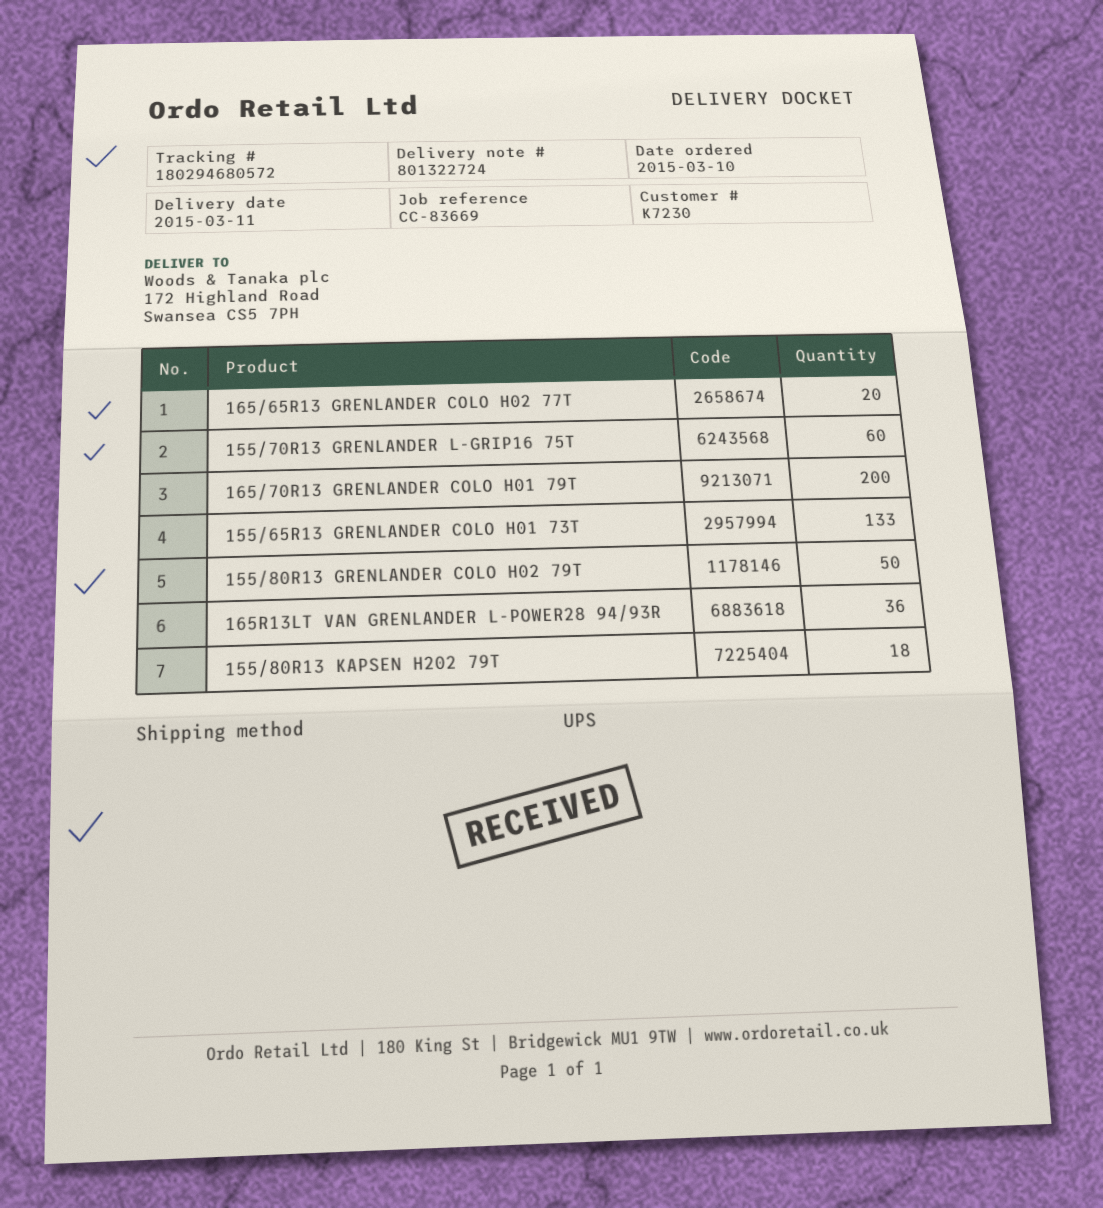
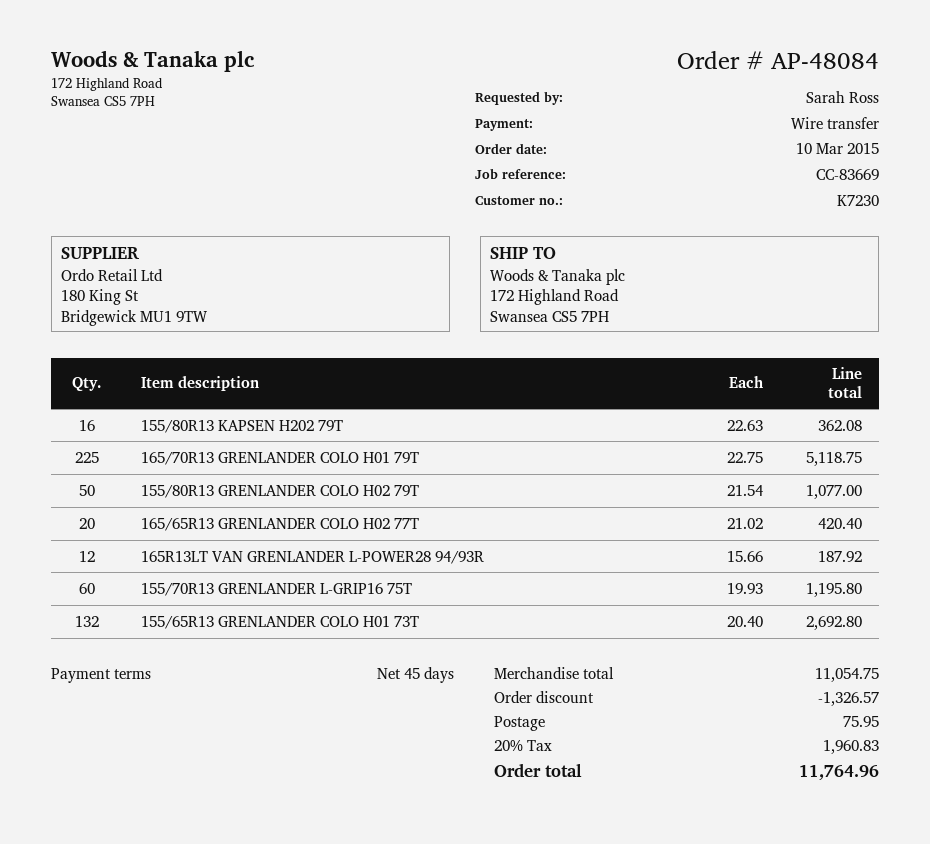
165/70R13 GRENLANDER COLO H01 79T: 200 -> 225
155/65R13 GRENLANDER COLO H01 73T: 133 -> 132
165R13LT VAN GRENLANDER L-POWER28 94/93R: 36 -> 12
155/80R13 KAPSEN H202 79T: 18 -> 16

